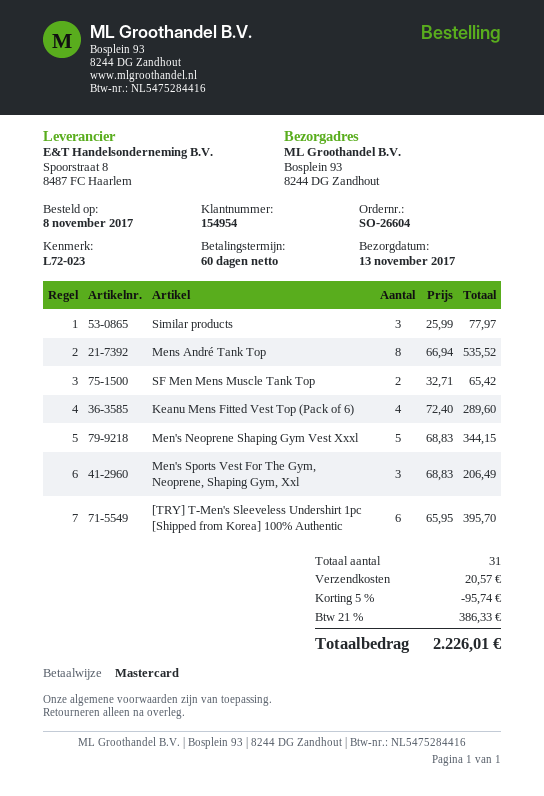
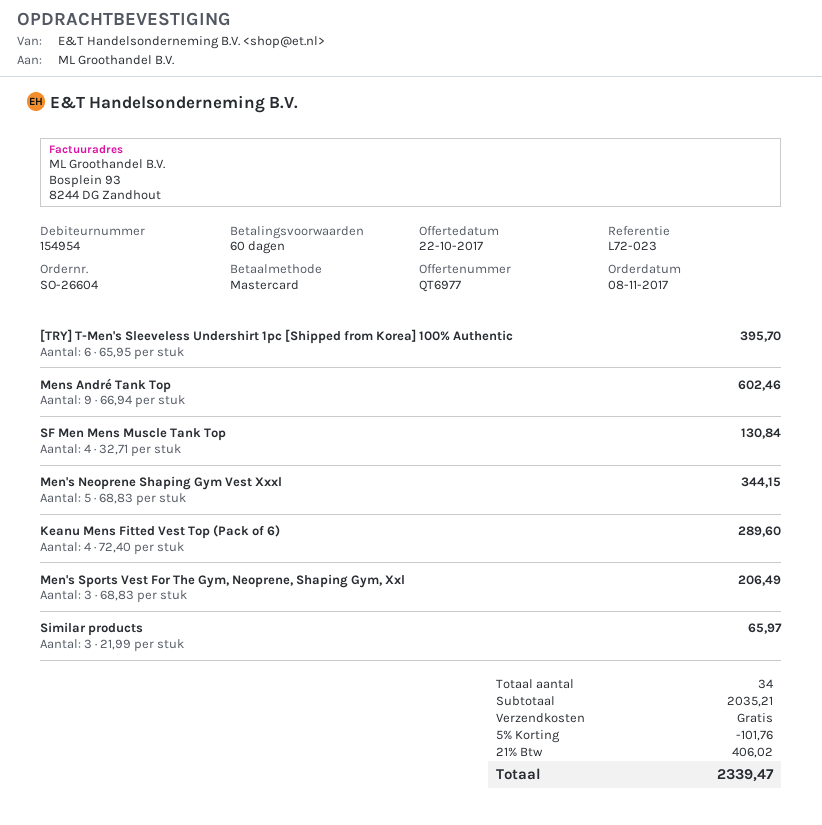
Similar products: 3 x 25.99 = 77.97 -> 3 x 21.99 = 65.97
Mens André Tank Top: 8 x 66.94 = 535.52 -> 9 x 66.94 = 602.46
SF Men Mens Muscle Tank Top: 2 x 32.71 = 65.42 -> 4 x 32.71 = 130.84
total quantity: 31 -> 34
discount: 5% = 95.74 -> 5% = 101.76
shipping: 20.57 -> 0.00
tax: 21% = 386.33 -> 21% = 406.02
total: 2226.01 -> 2339.47

